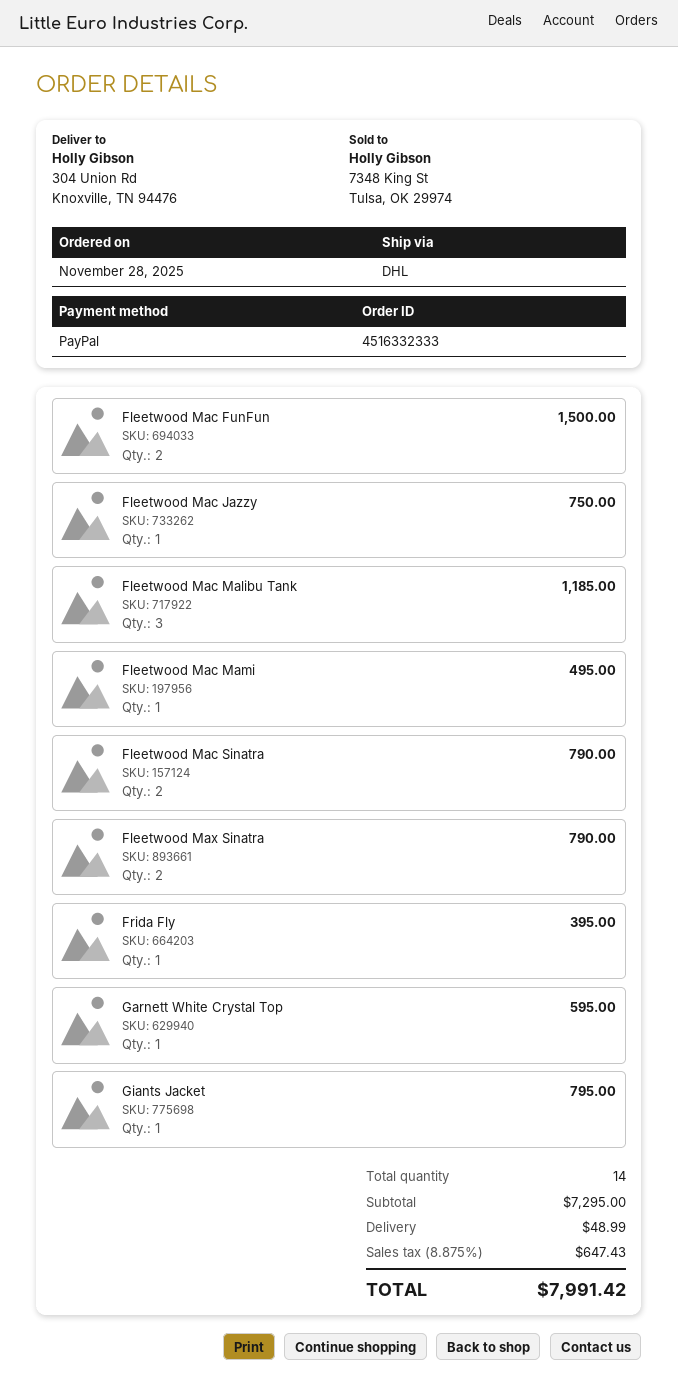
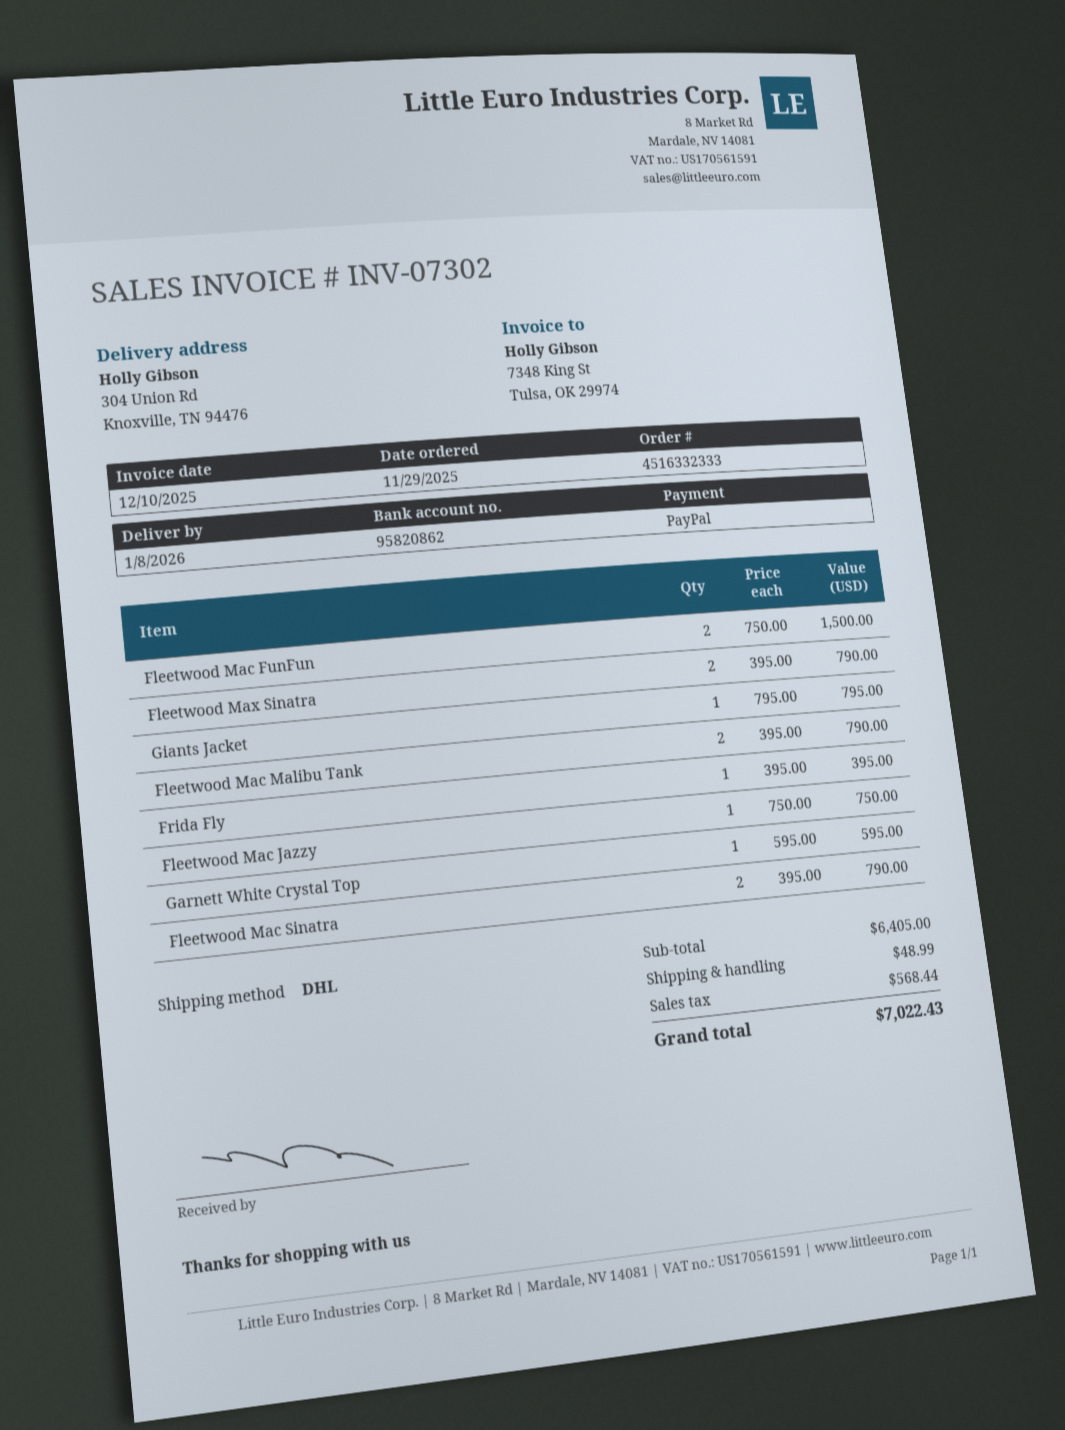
order date: 2025-11-28 -> 2025-11-29
Fleetwood Mac Malibu Tank: 3 for 1185.00 -> 2 for 790.00
Fleetwood Mac Mami: 1 for 495.00 -> none
subtotal: 7295.00 -> 6405.00
tax: 647.43 -> 568.44
total: 7991.42 -> 7022.43

